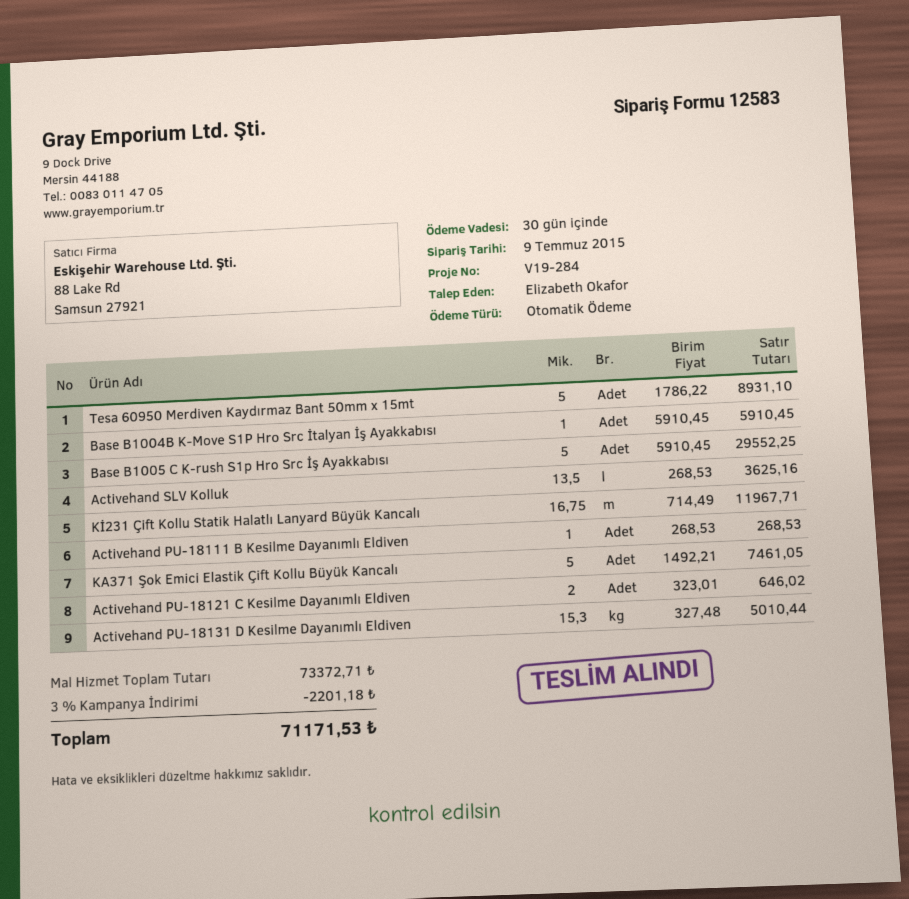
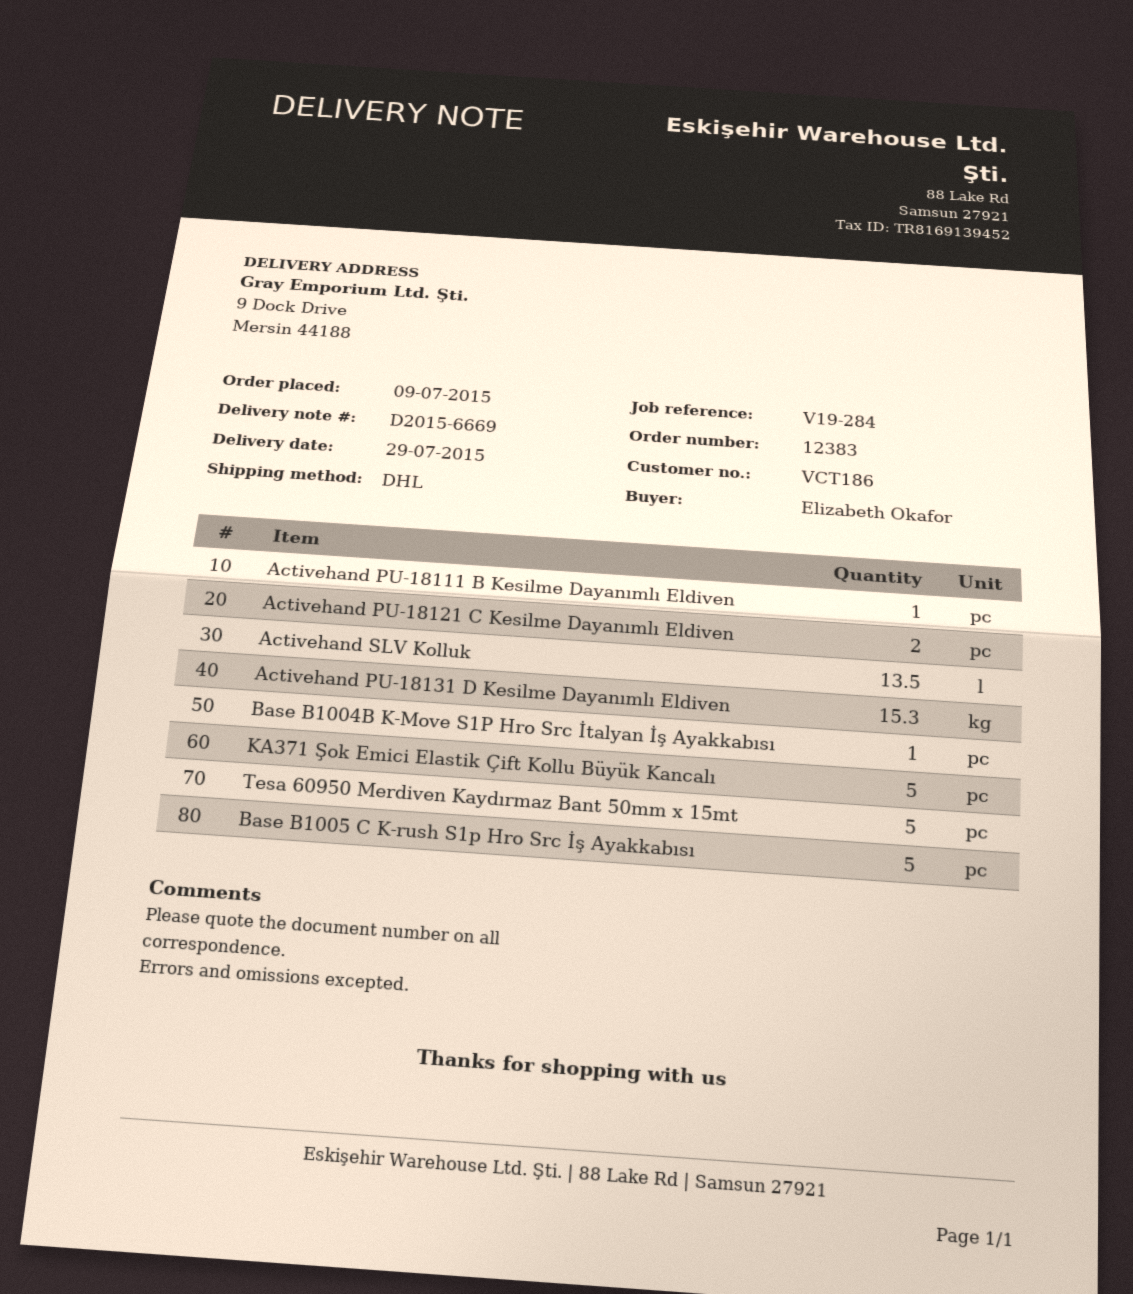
order number: 12583 -> 12383
Kİ231 Çift Kollu Statik Halatlı Lanyard Büyük Kancalı: 16.75 -> none

